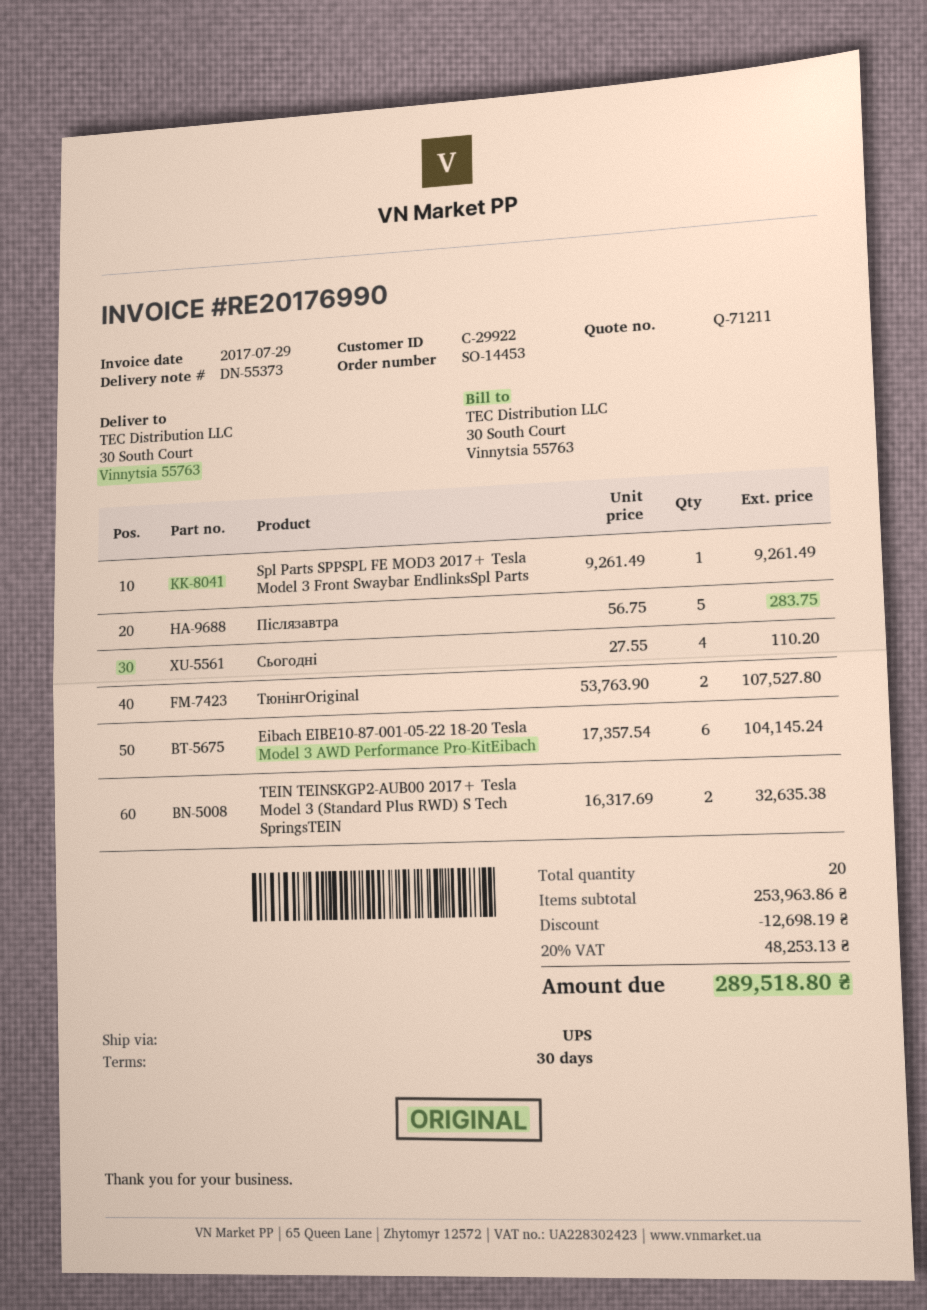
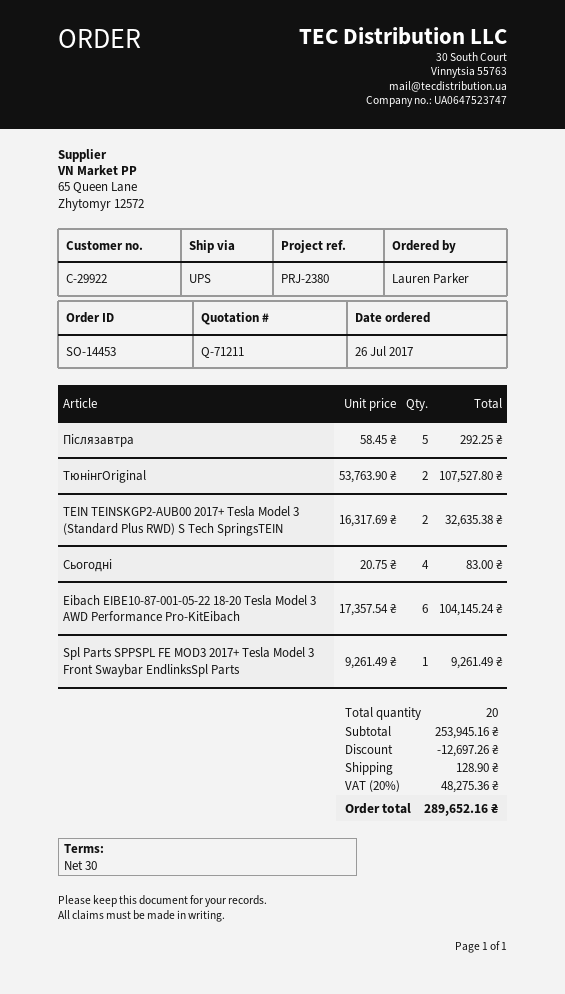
Післязавтра: 5 x 56.75 = 283.75 -> 5 x 58.45 = 292.25
Сьогодні: 4 x 27.55 = 110.20 -> 4 x 20.75 = 83.00
subtotal: 253963.86 -> 253945.16
discount: 12698.19 -> 12697.26
shipping: none -> 128.90
tax: 20% = 48253.13 -> 20% = 48275.36
total: 289518.80 -> 289652.16

